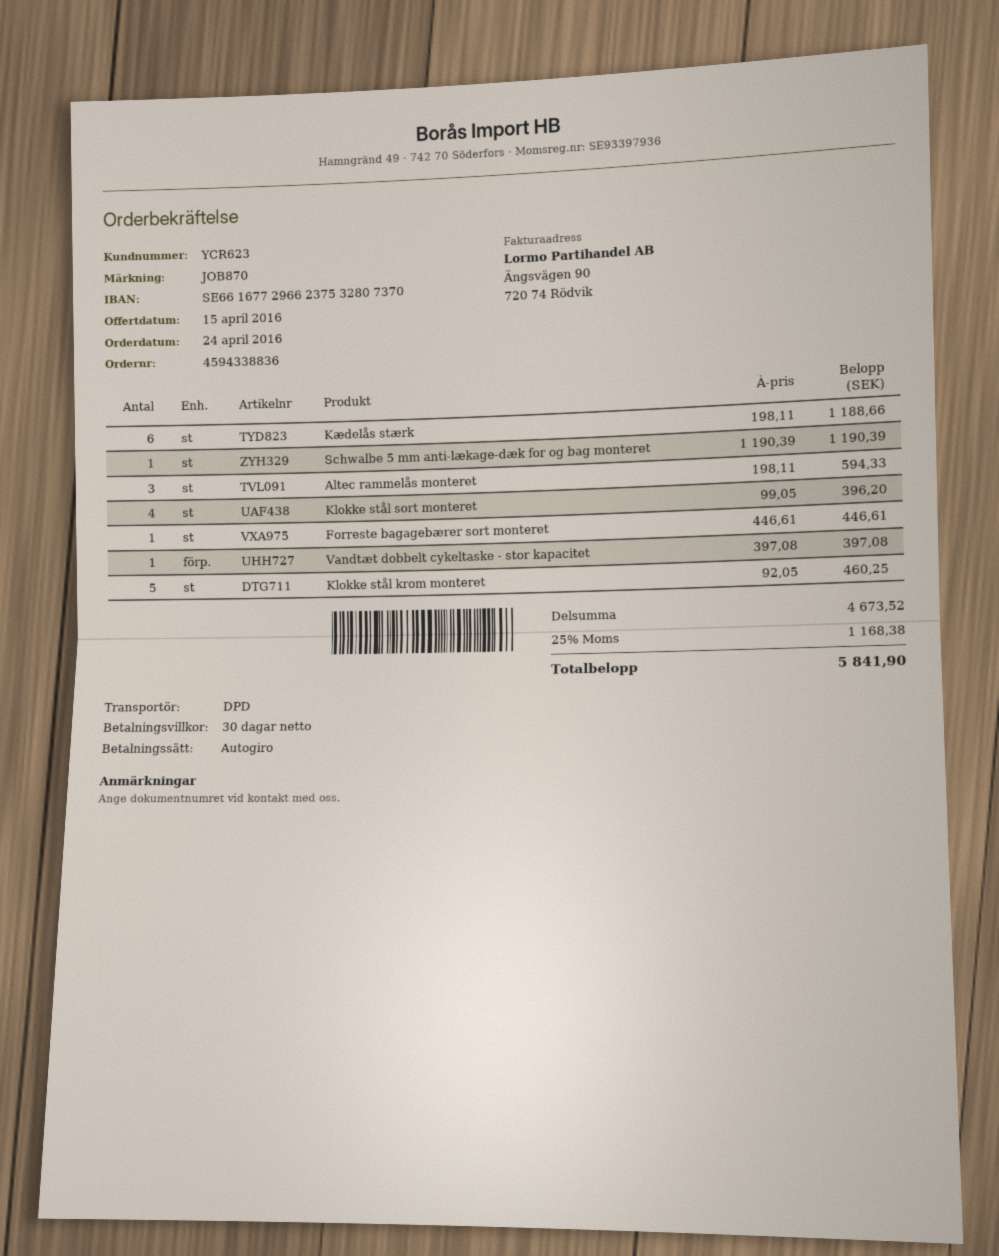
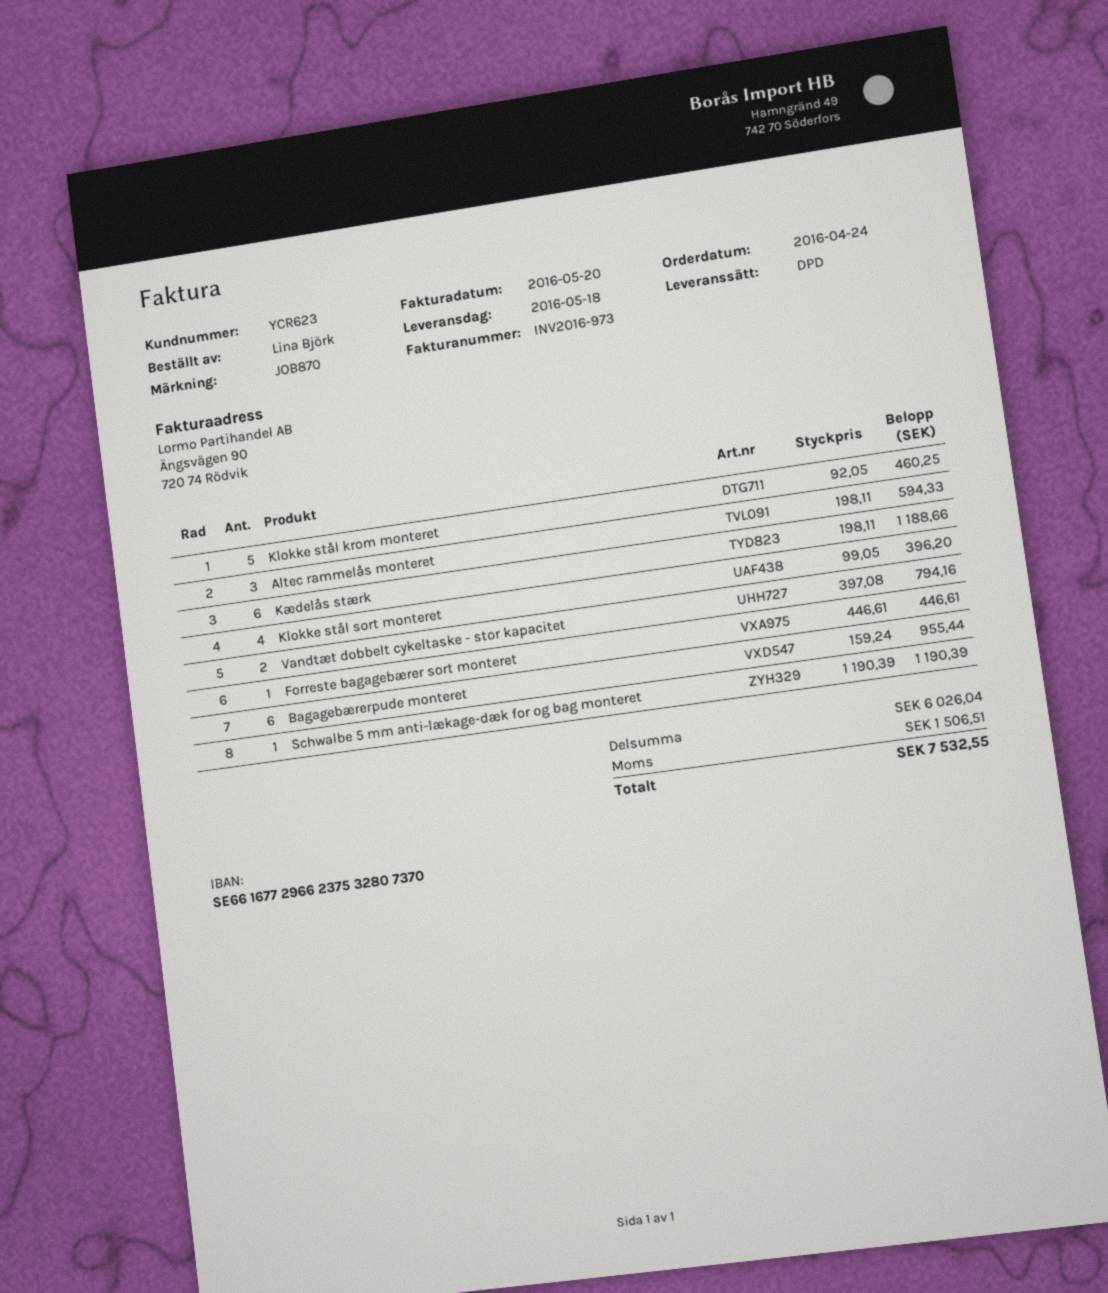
Vandtæt dobbelt cykeltaske - stor kapacitet: 1 x 397.08 = 397.08 -> 2 x 397.08 = 794.16
Bagagebærerpude monteret: none -> 6 x 159.24 = 955.44
subtotal: 4673.52 -> 6026.04
tax: 1168.38 -> 1506.51
total: 5841.90 -> 7532.55

